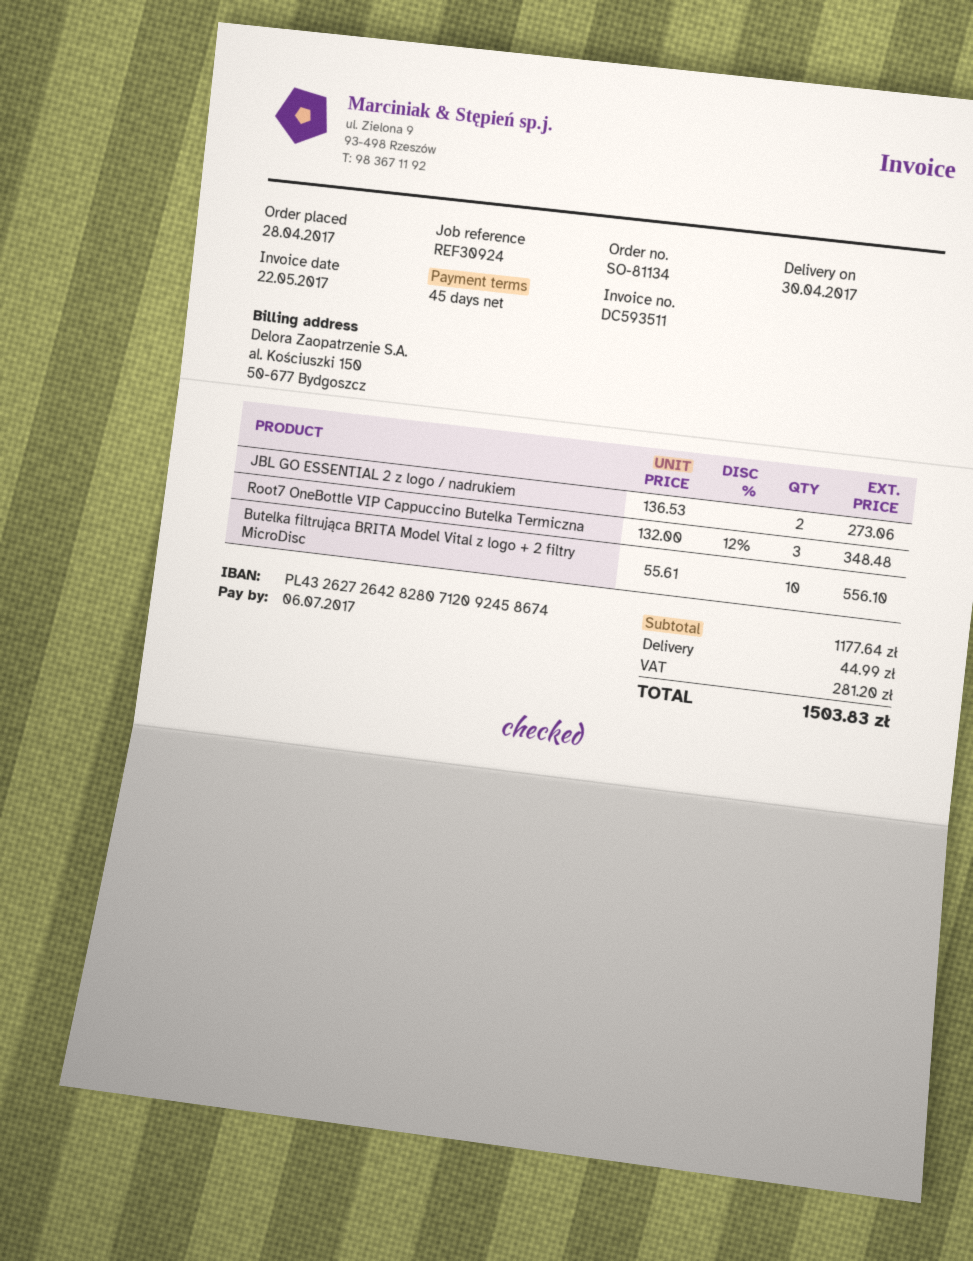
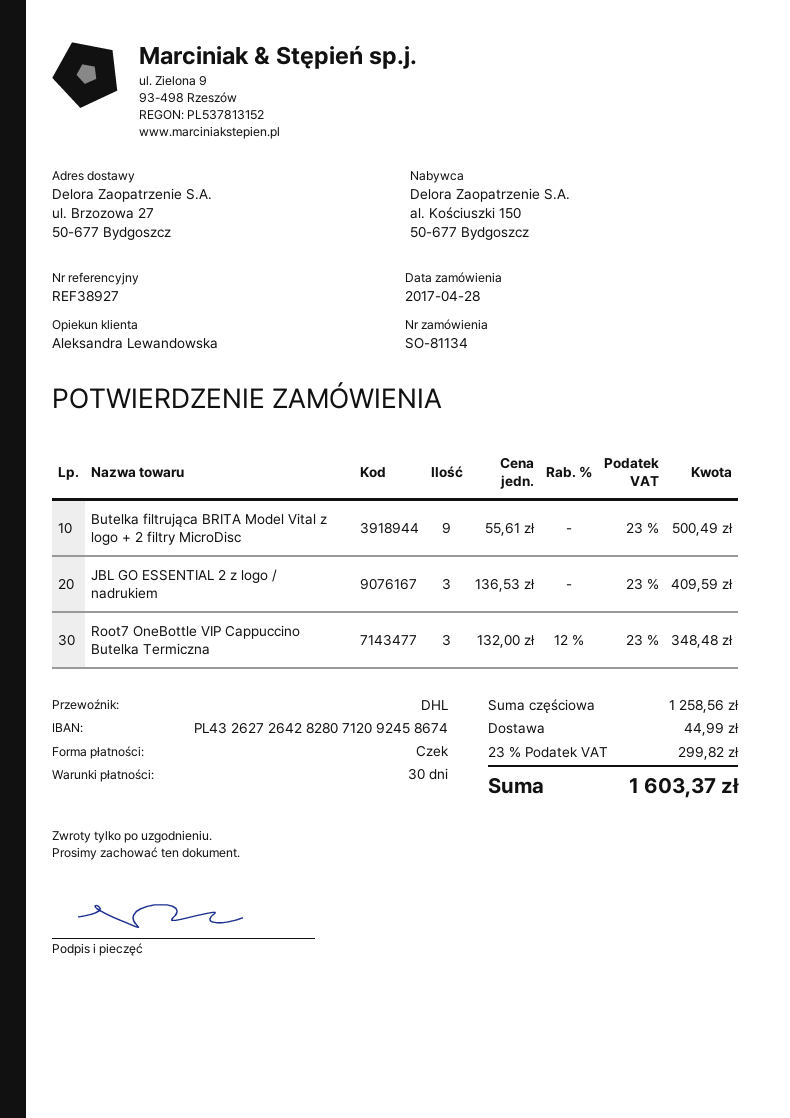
payment terms: 45 days -> 30 days
reference: REF30924 -> REF38927
JBL GO ESSENTIAL 2 z logo / nadrukiem: 2 x 136.53 = 273.06 -> 3 x 136.53 = 409.59
Butelka filtrująca BRITA Model Vital z logo + 2 filtry MicroDisc: 10 x 55.61 = 556.10 -> 9 x 55.61 = 500.49
subtotal: 1177.64 -> 1258.56
tax: 281.20 -> 299.82
total: 1503.83 -> 1603.37

